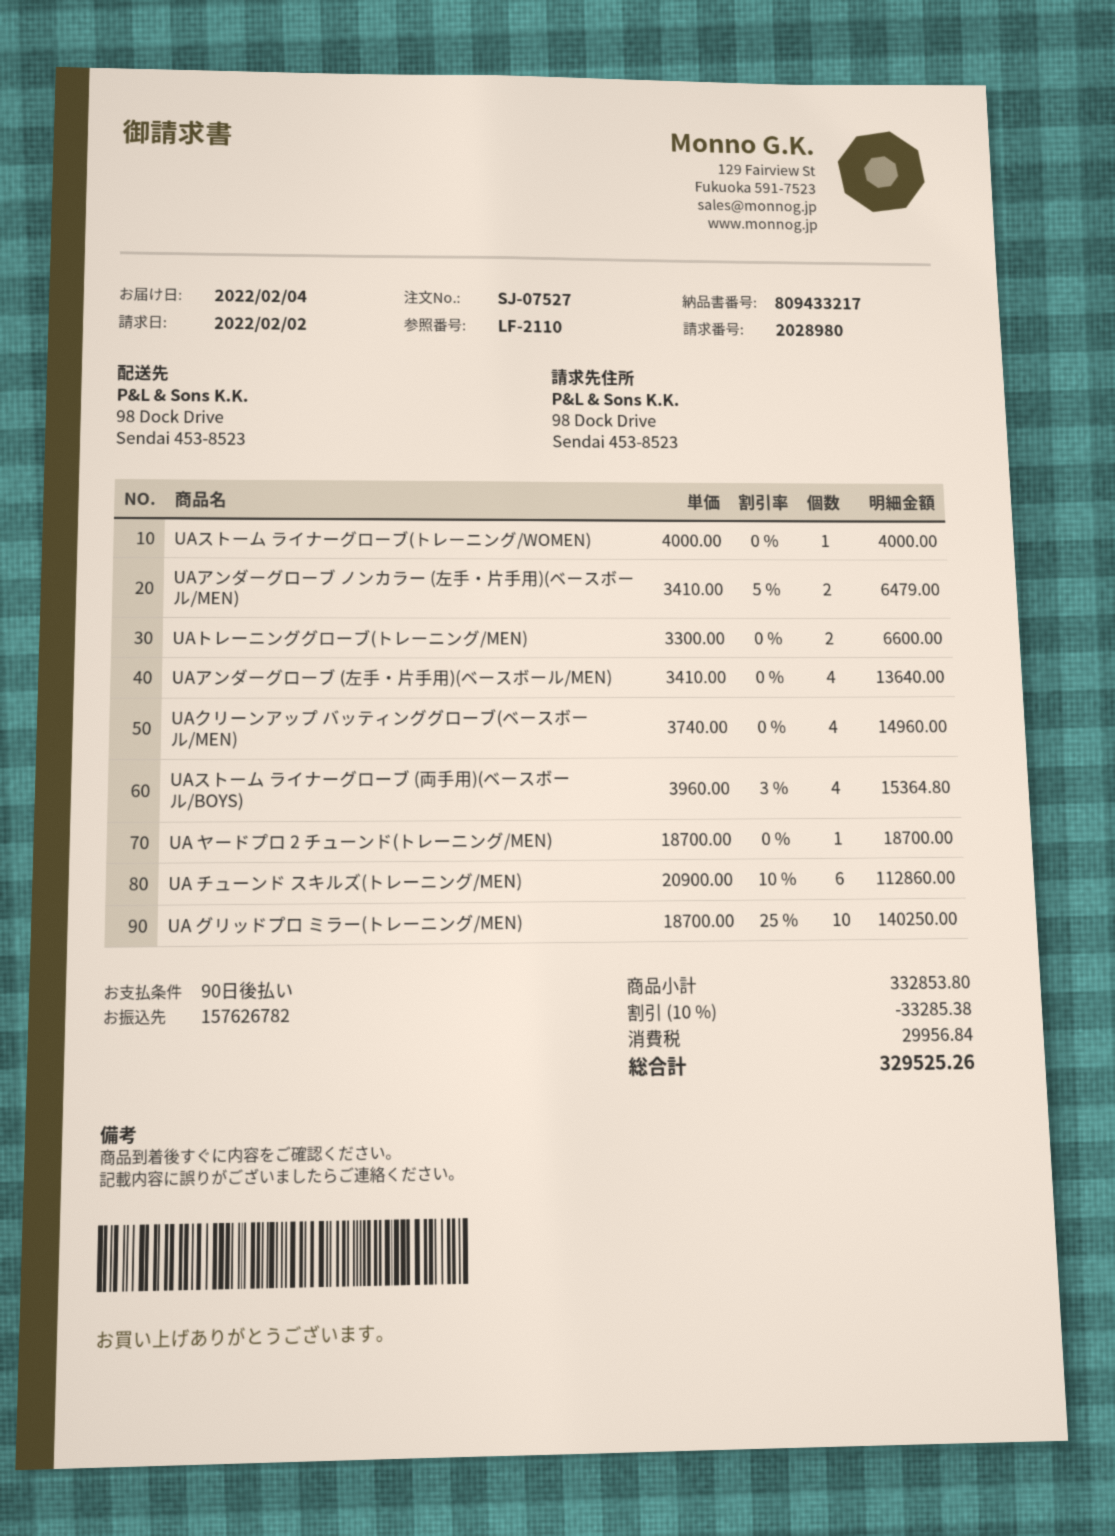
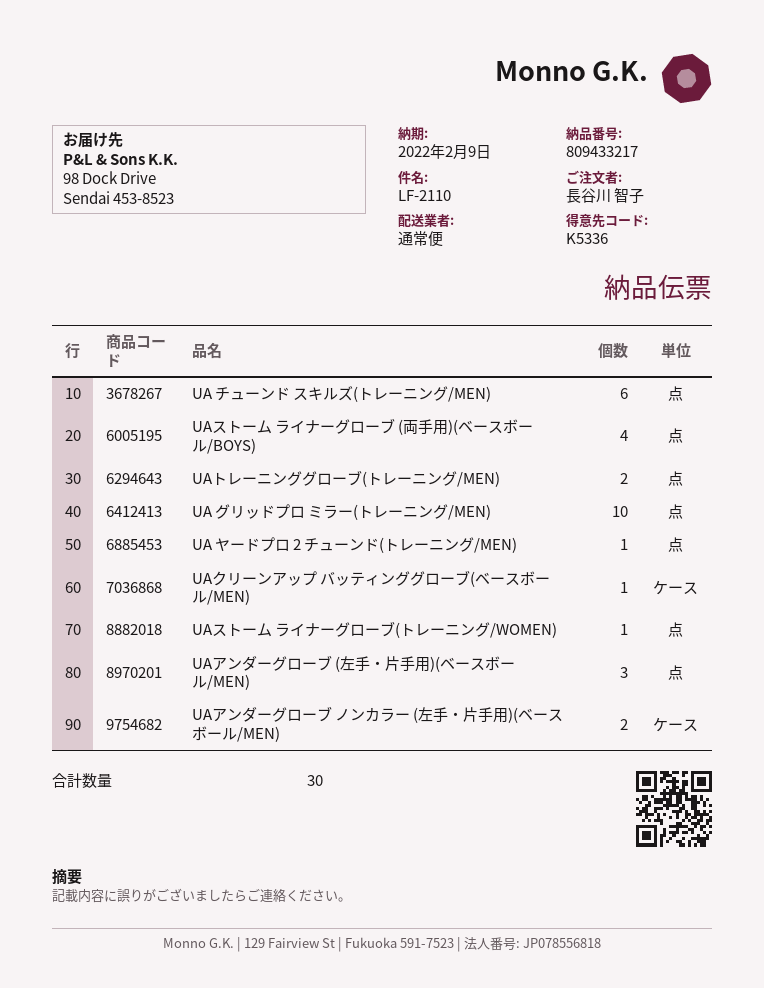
delivery date: 2022-02-04 -> 2022-02-09
UAアンダーグローブ (左手・片手用)(ベースボール/MEN): 4 -> 3
UAクリーンアップ バッティンググローブ(ベースボール/MEN): 4 -> 1

